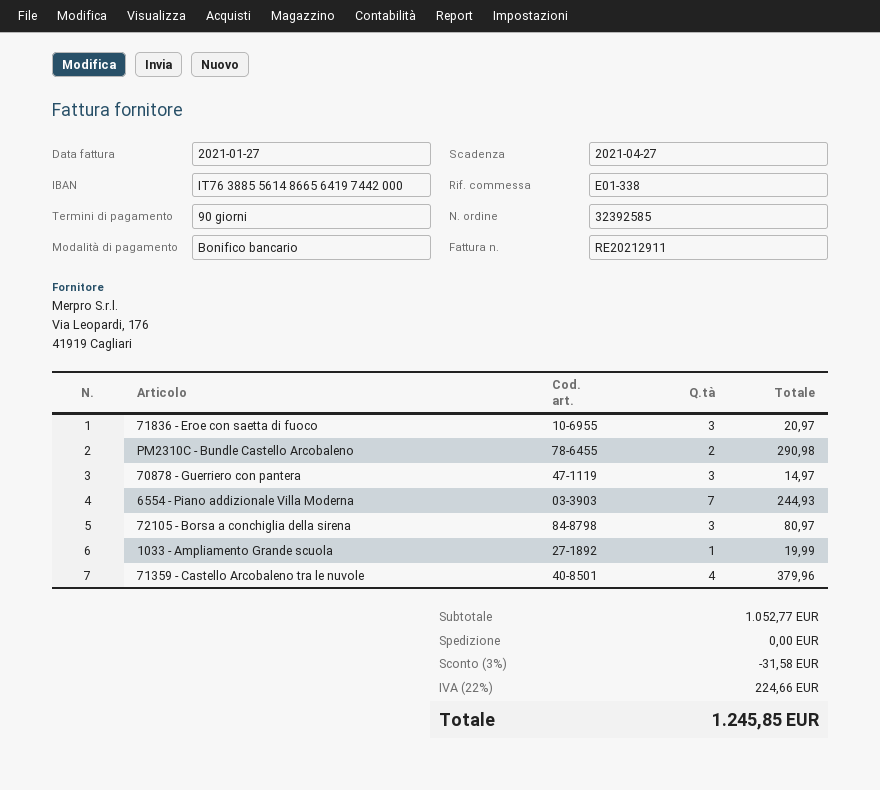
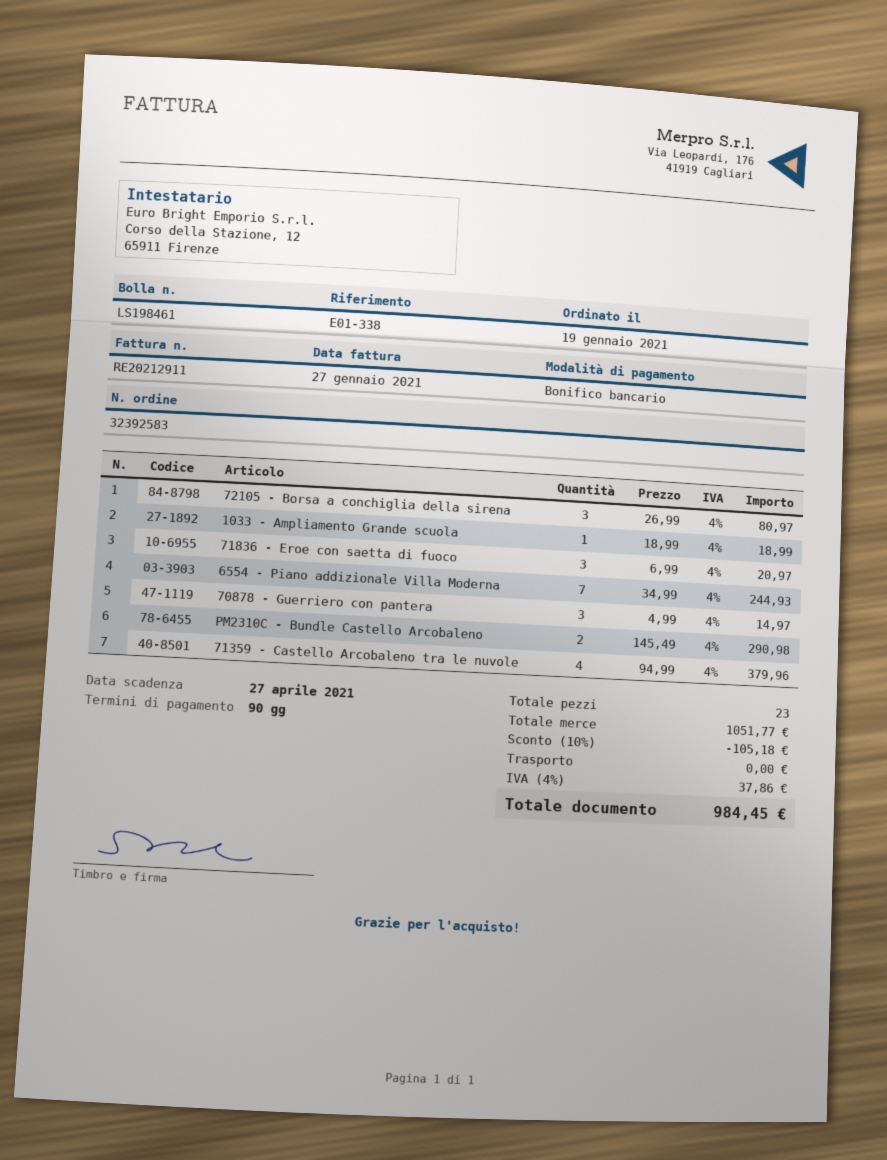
order number: 32392585 -> 32392583
1033 - Ampliamento Grande scuola: 1 for 19.99 -> 1 for 18.99
subtotal: 1052.77 -> 1051.77
discount: 3% = 31.58 -> 10% = 105.18
tax: 22% = 224.66 -> 4% = 37.86
total: 1245.85 -> 984.45

